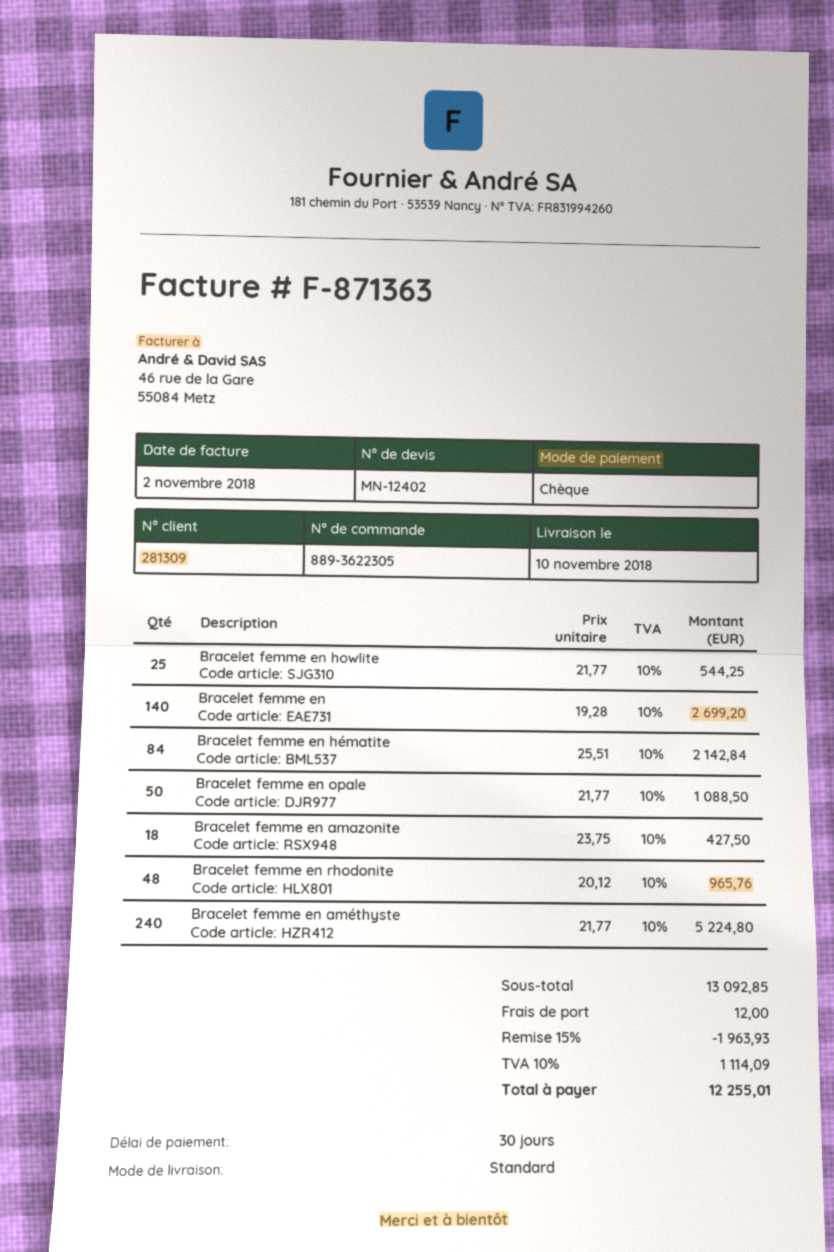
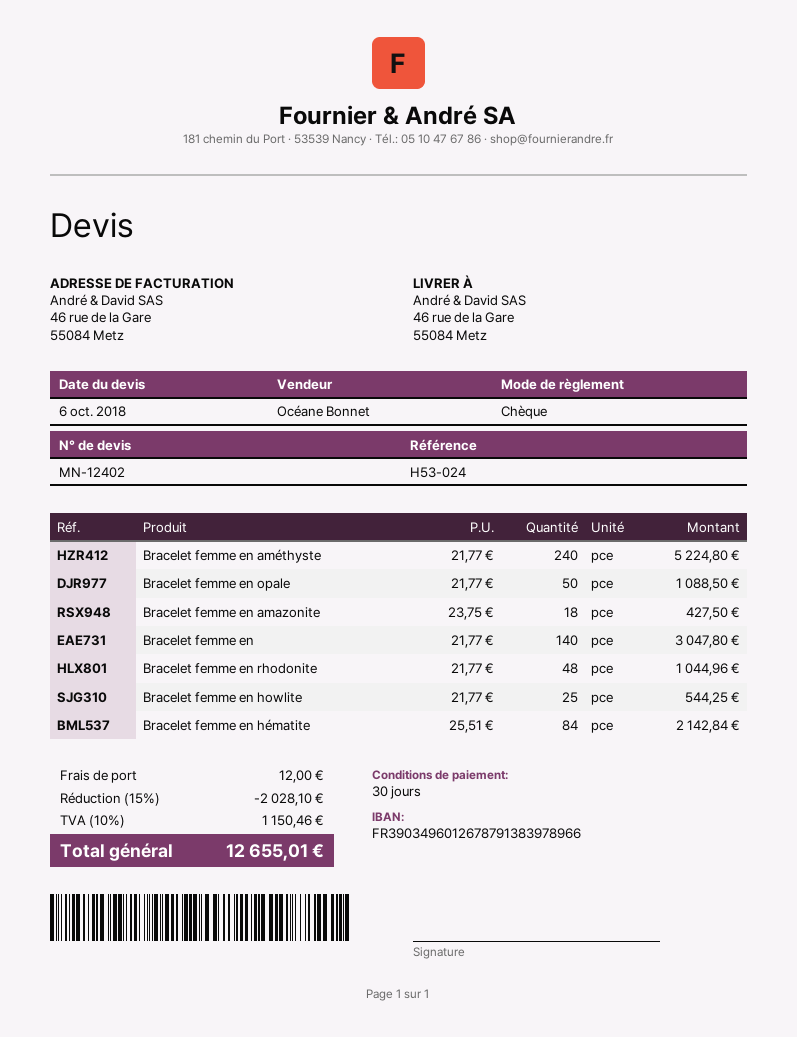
Bracelet femme en: 140 x 19.28 = 2699.20 -> 140 x 21.77 = 3047.80
Bracelet femme en rhodonite: 48 x 20.12 = 965.76 -> 48 x 21.77 = 1044.96
discount: 15% = 1963.93 -> 15% = 2028.10
tax: 10% = 1114.09 -> 10% = 1150.46
total: 12255.01 -> 12655.01

